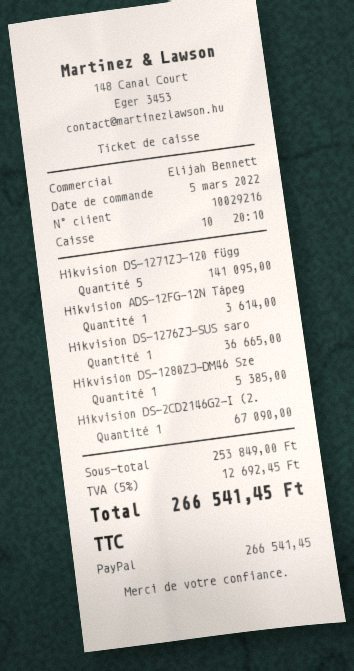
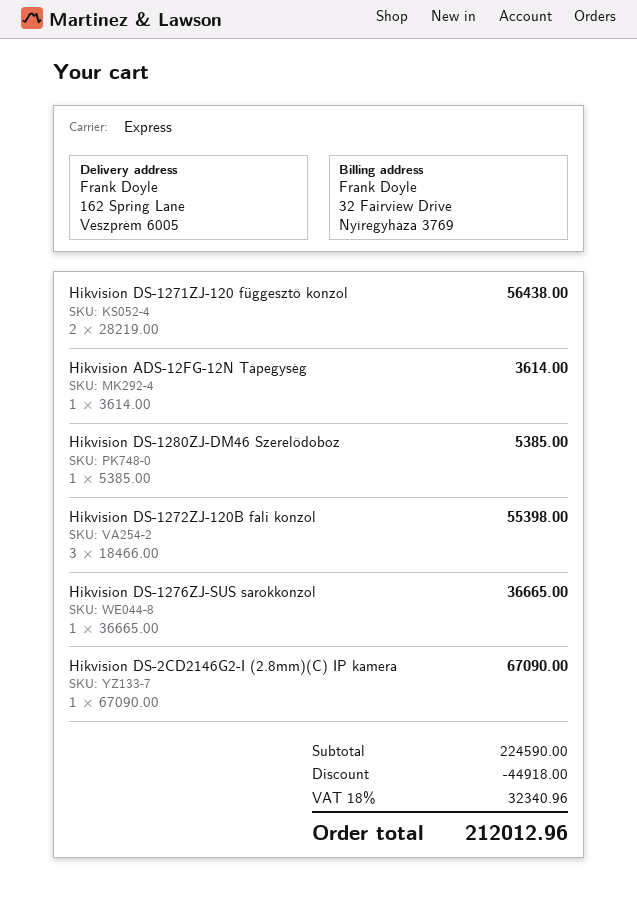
Hikvision DS-1271ZJ-120 függ: 5 for 141095.00 -> 2 for 56438.00
Hikvision DS-1272ZJ-120B fali konzol: none -> 3 for 55398.00
subtotal: 253849.00 -> 224590.00
discount: none -> 44918.00
tax: 5% = 12692.45 -> 18% = 32340.96
total: 266541.45 -> 212012.96

